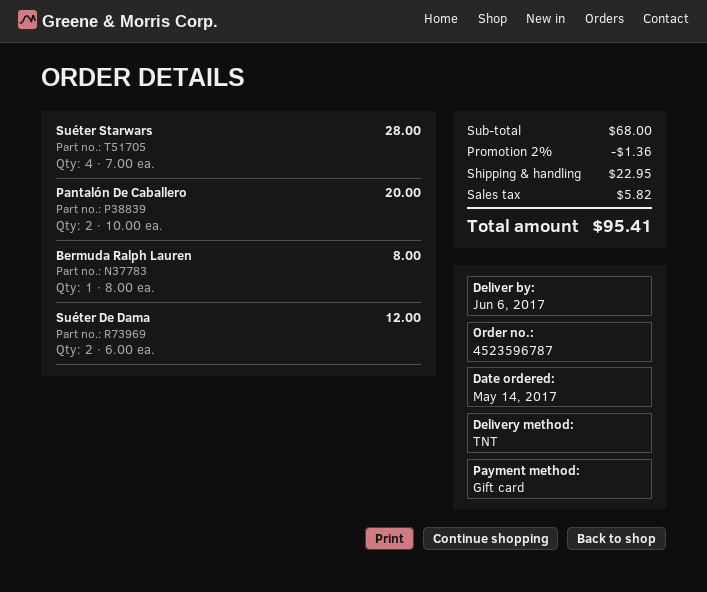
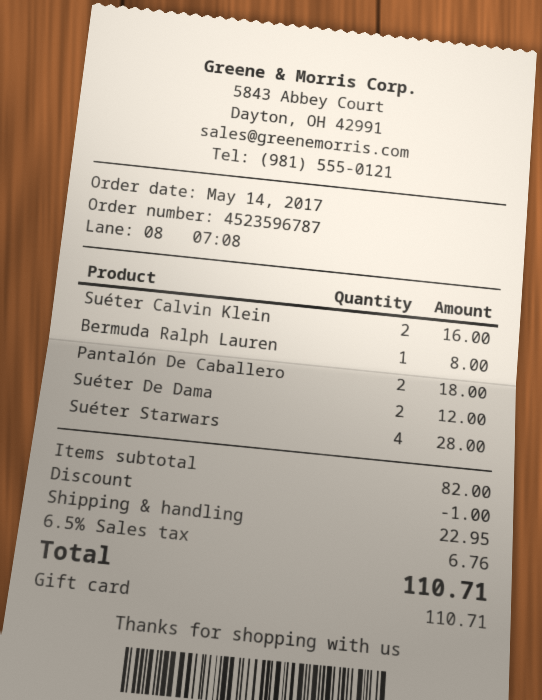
Pantalón De Caballero: 2 for 20.00 -> 2 for 18.00
Suéter Calvin Klein: none -> 2 for 16.00
subtotal: 68.00 -> 82.00
discount: 1.36 -> 1.00
tax: 5.82 -> 6.76
total: 95.41 -> 110.71

